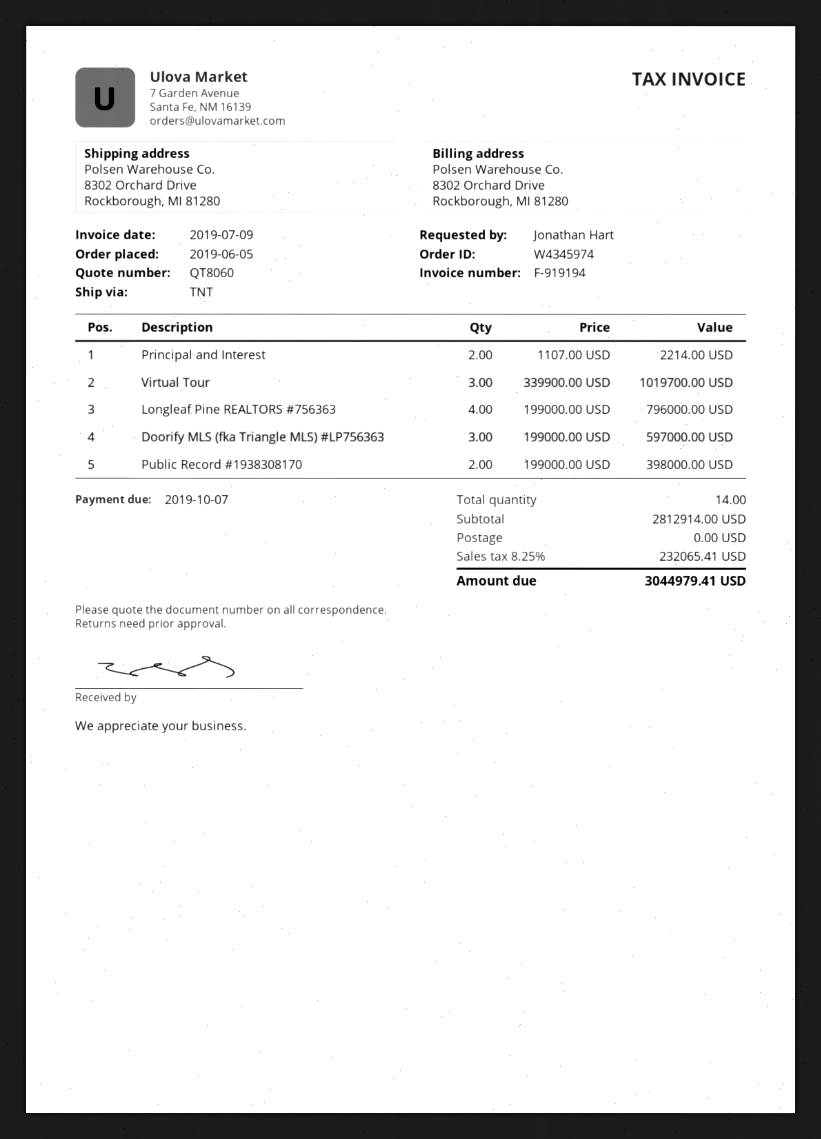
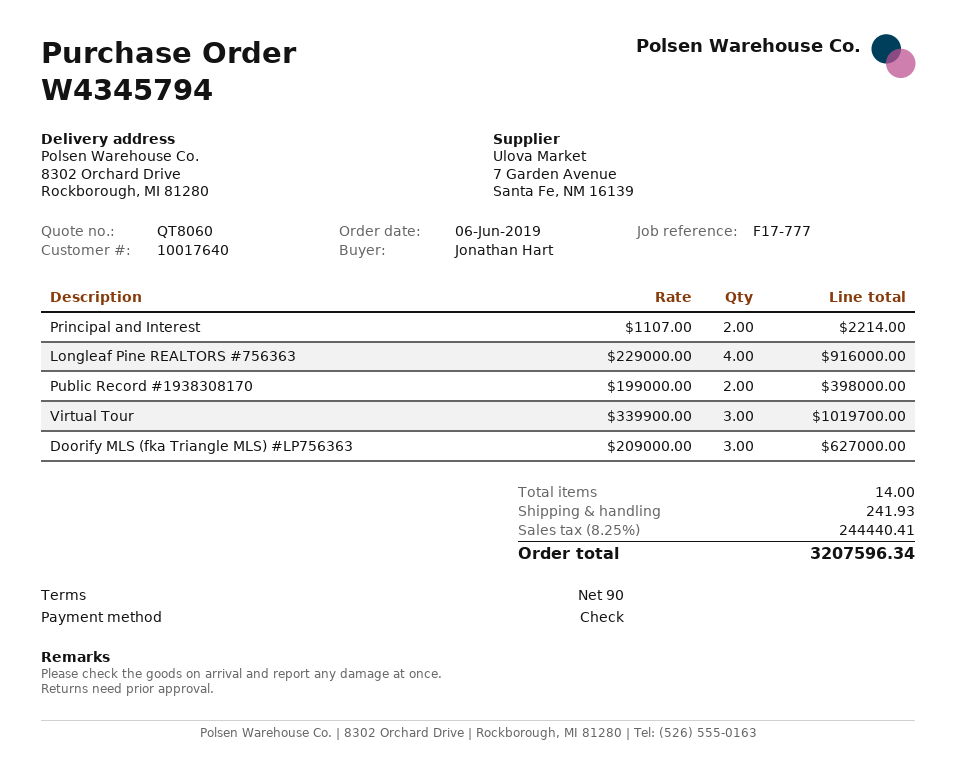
order number: W4345974 -> W4345794
order date: 2019-06-05 -> 2019-06-06
Longleaf Pine REALTORS #756363: 4 x 199000.00 = 796000.00 -> 4 x 229000.00 = 916000.00
Doorify MLS (fka Triangle MLS) #LP756363: 3 x 199000.00 = 597000.00 -> 3 x 209000.00 = 627000.00
shipping: 0.00 -> 241.93
tax: 8.25% = 232065.41 -> 8.25% = 244440.41
total: 3044979.41 -> 3207596.34

